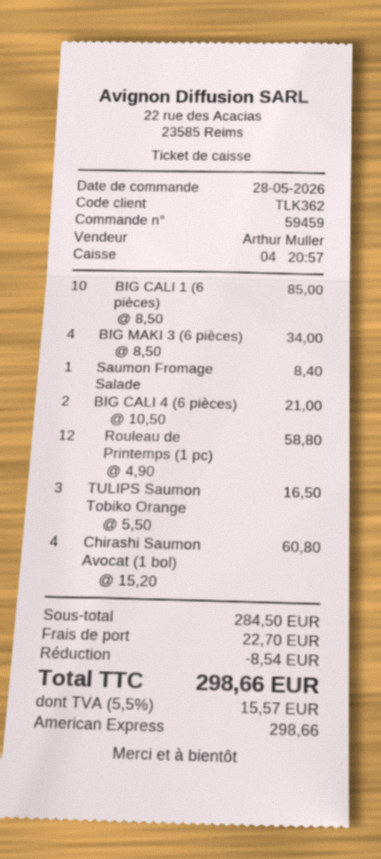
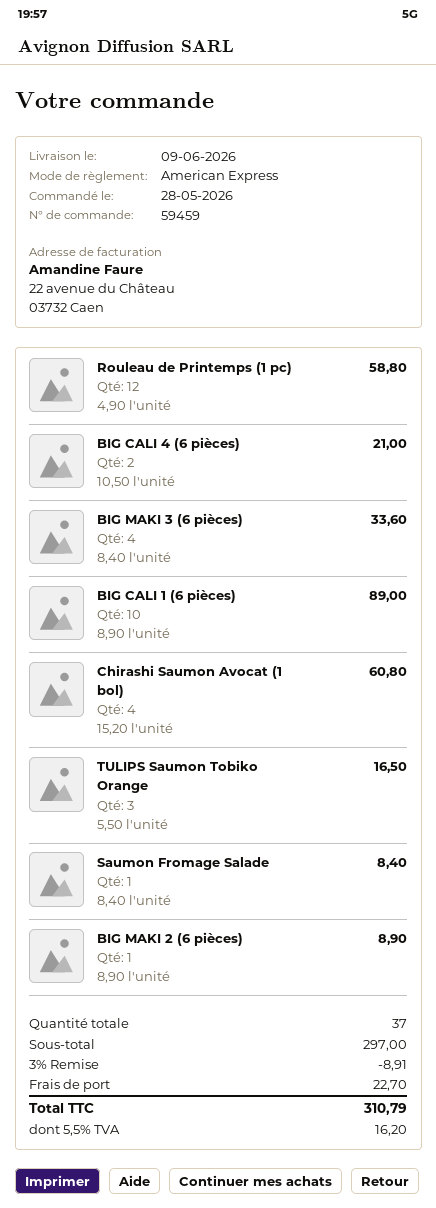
BIG CALI 1 (6 pièces): 10 x 8.50 = 85.00 -> 10 x 8.90 = 89.00
BIG MAKI 3 (6 pièces): 4 x 8.50 = 34.00 -> 4 x 8.40 = 33.60
BIG MAKI 2 (6 pièces): none -> 1 x 8.90 = 8.90
subtotal: 284.50 -> 297.00
discount: 8.54 -> 8.91
tax: 5.5% = 15.57 -> 5.5% = 16.20
total: 298.66 -> 310.79

